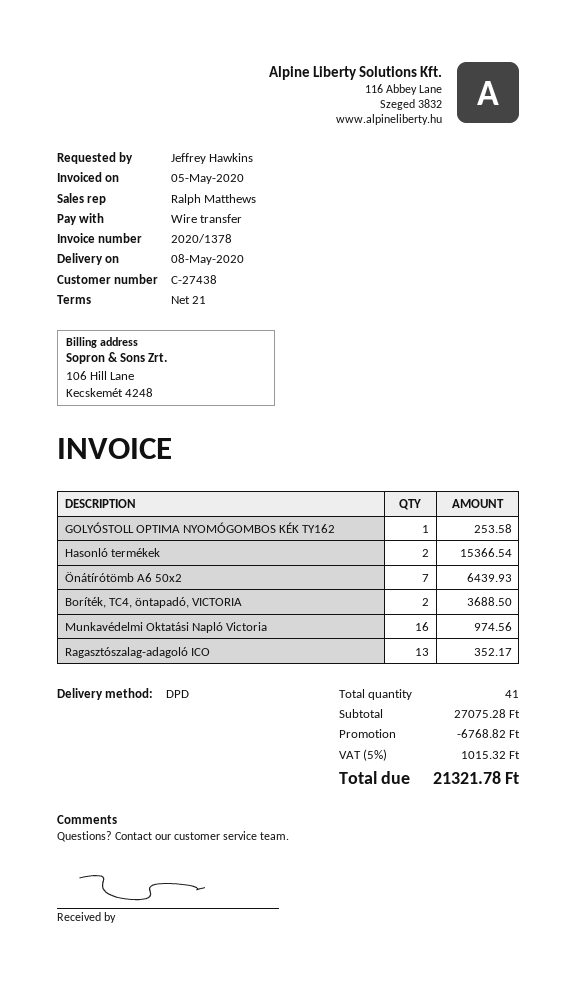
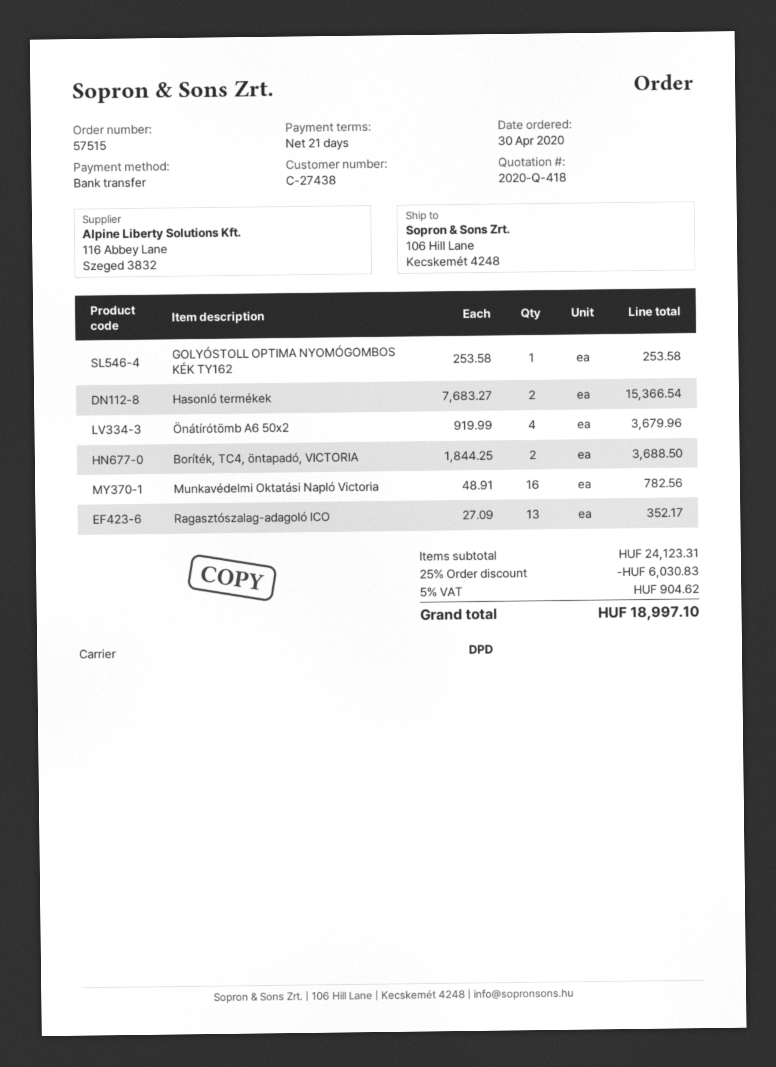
Önátírótömb A6 50x2: 7 for 6439.93 -> 4 for 3679.96
Munkavédelmi Oktatási Napló Victoria: 16 for 974.56 -> 16 for 782.56
subtotal: 27075.28 -> 24123.31
discount: 6768.82 -> 6030.83
tax: 5% = 1015.32 -> 5% = 904.62
total: 21321.78 -> 18997.10

